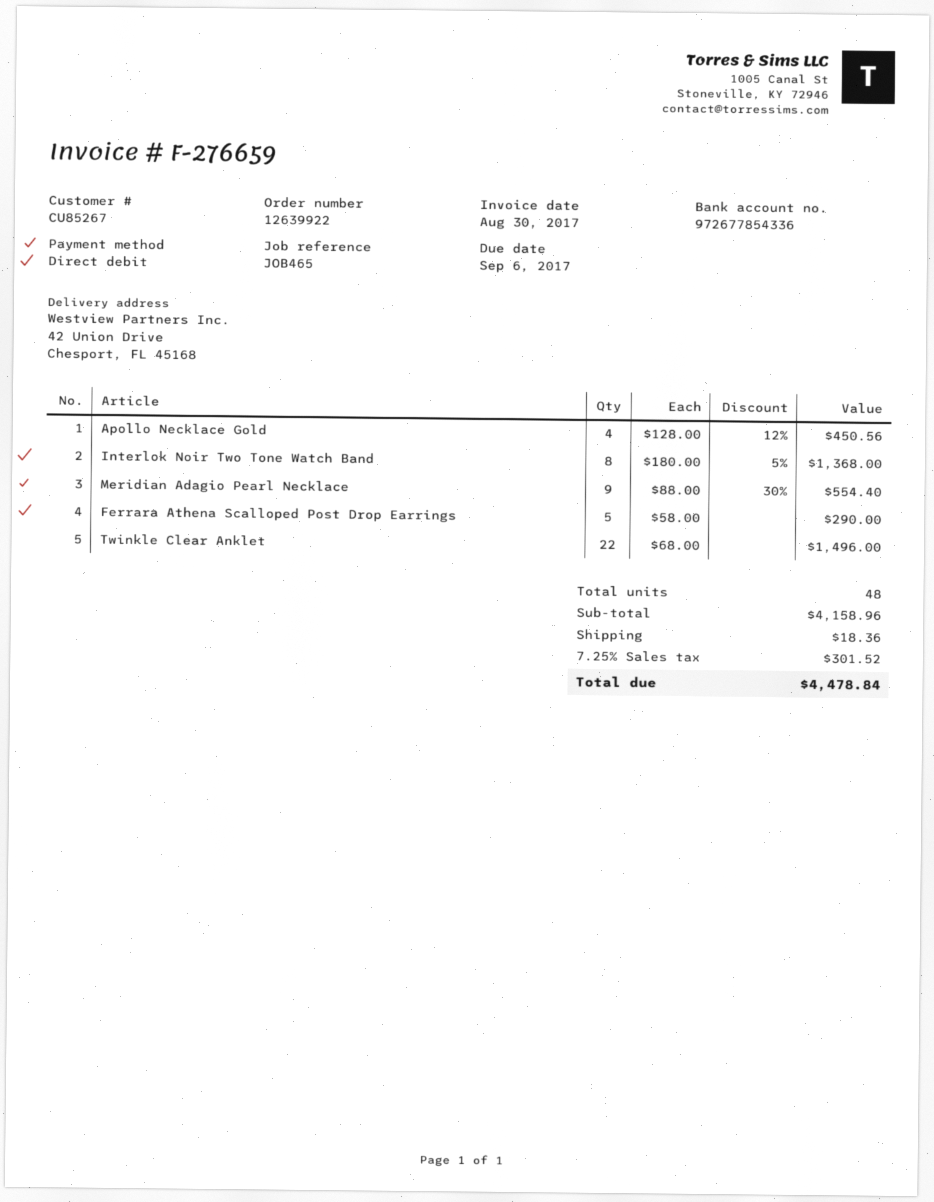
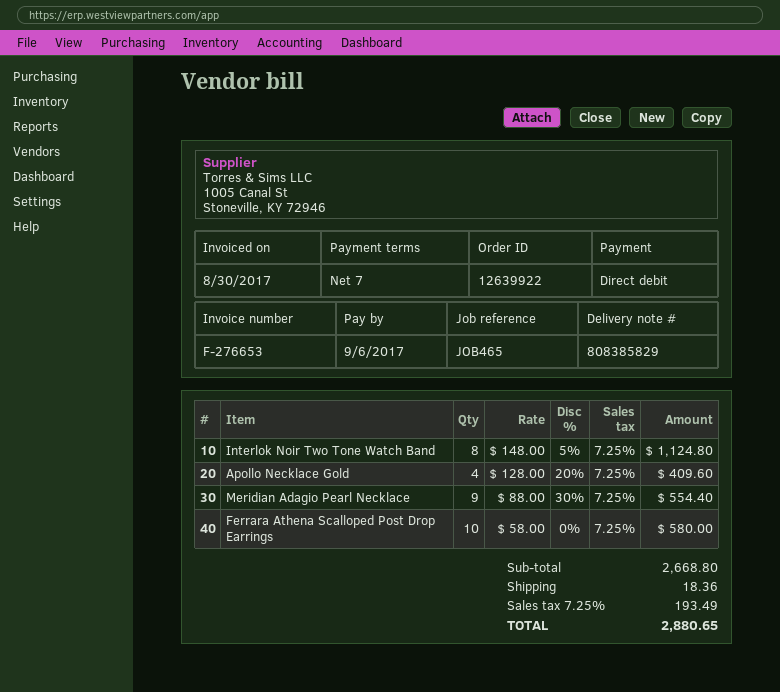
invoice number: F-276659 -> F-276653
Apollo Necklace Gold: 4 x 128.00 - 12% = 450.56 -> 4 x 128.00 - 20% = 409.60
Interlok Noir Two Tone Watch Band: 8 x 180.00 - 5% = 1368.00 -> 8 x 148.00 - 5% = 1124.80
Ferrara Athena Scalloped Post Drop Earrings: 5 x 58.00 = 290.00 -> 10 x 58.00 = 580.00
Twinkle Clear Anklet: 22 x 68.00 = 1496.00 -> none
subtotal: 4158.96 -> 2668.80
tax: 7.25% = 301.52 -> 7.25% = 193.49
total: 4478.84 -> 2880.65

